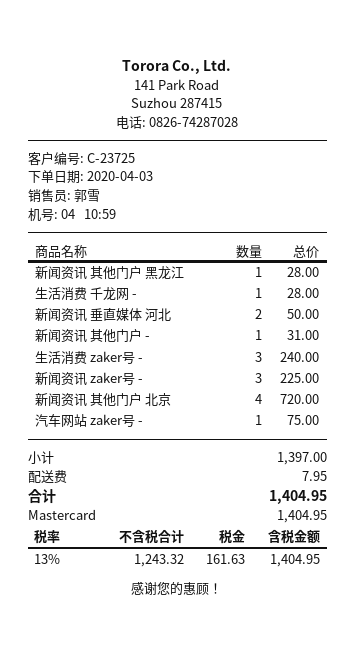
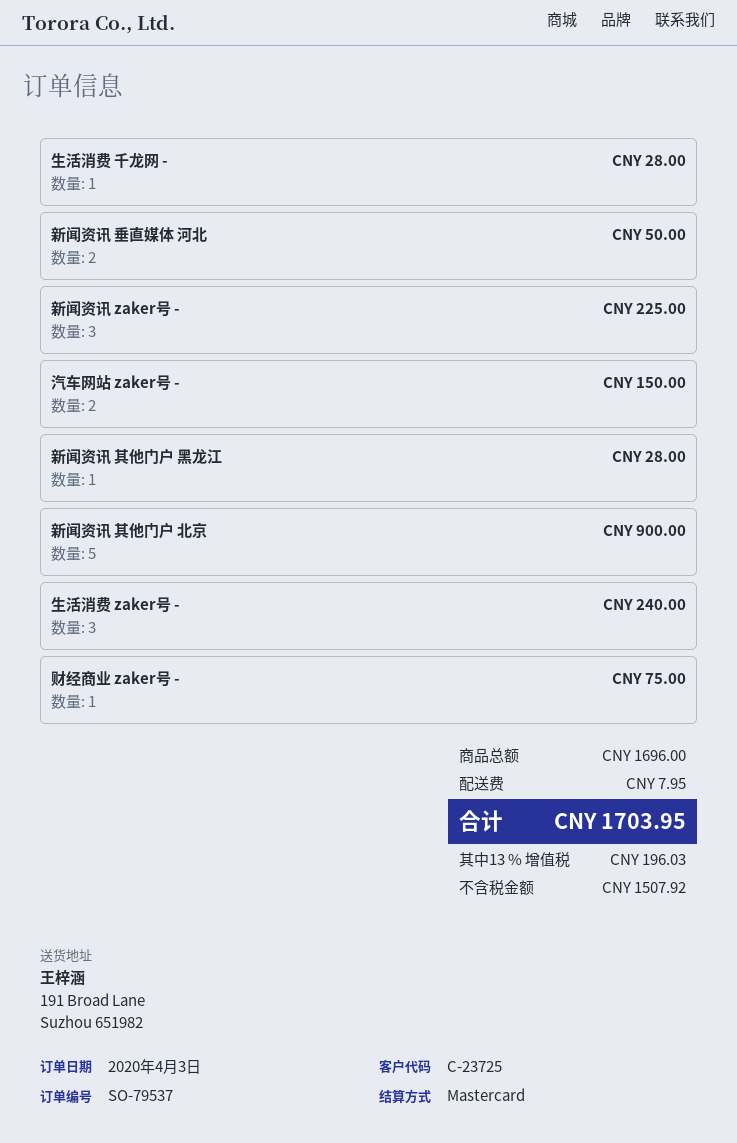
新闻资讯 其他门户 -: 1 for 31.00 -> none
新闻资讯 其他门户 北京: 4 for 720.00 -> 5 for 900.00
汽车网站 zaker号 -: 1 for 75.00 -> 2 for 150.00
财经商业 zaker号 -: none -> 1 for 75.00
subtotal: 1397.00 -> 1696.00
net: 1243.32 -> 1507.92
tax: 13% = 161.63 -> 13% = 196.03
total: 1404.95 -> 1703.95

